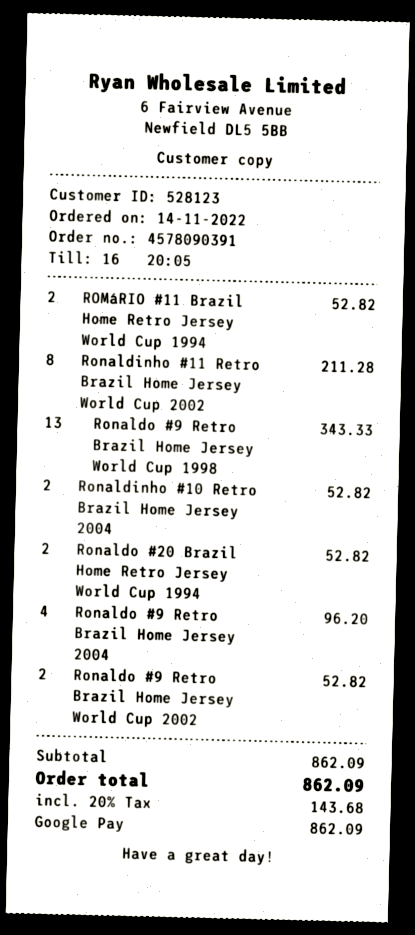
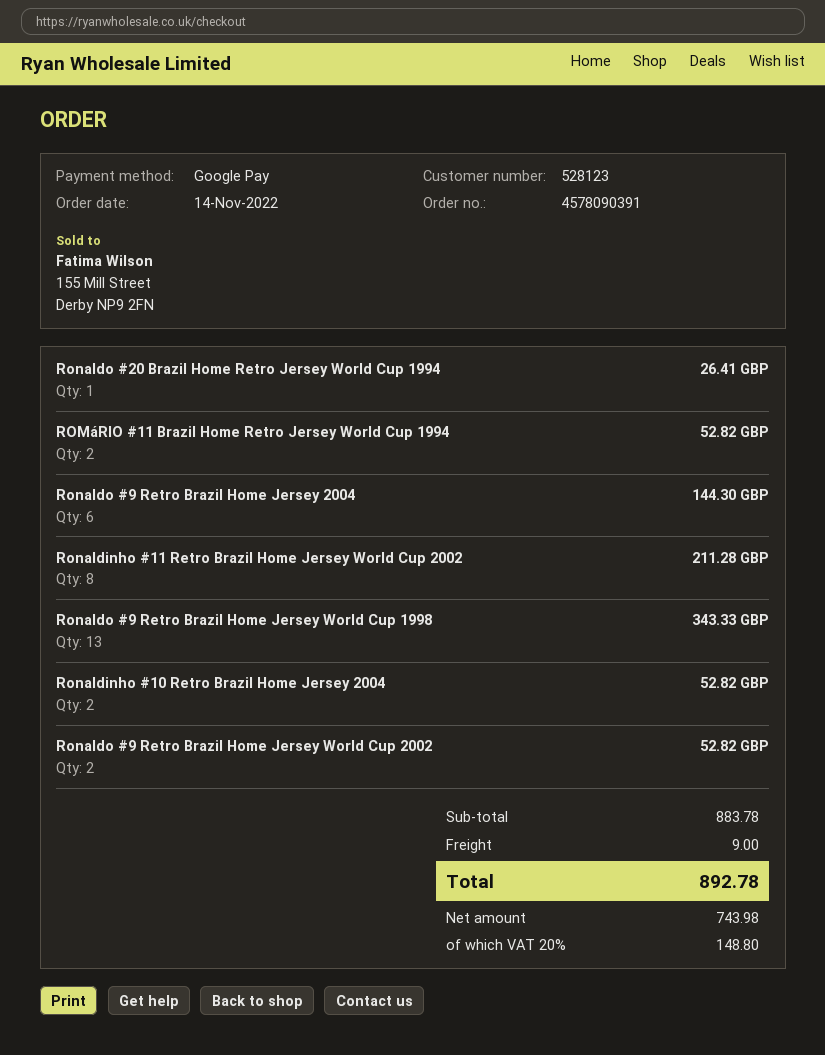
Ronaldo #20 Brazil Home Retro Jersey World Cup 1994: 2 for 52.82 -> 1 for 26.41
Ronaldo #9 Retro Brazil Home Jersey 2004: 4 for 96.20 -> 6 for 144.30
subtotal: 862.09 -> 883.78
shipping: none -> 9.00
tax: 20% = 143.68 -> 20% = 148.80
total: 862.09 -> 892.78

